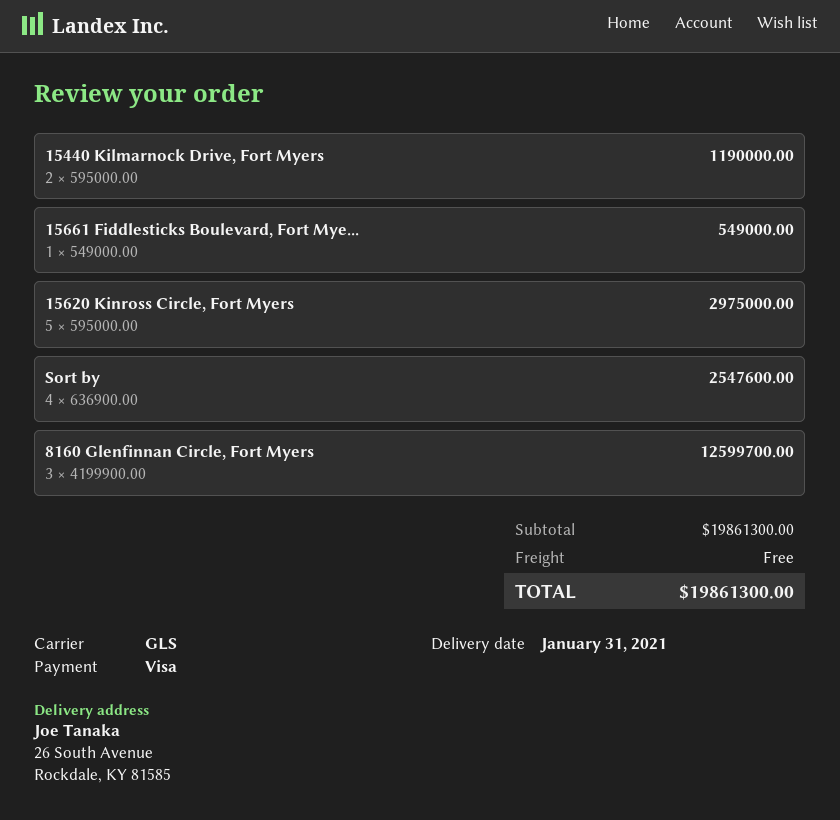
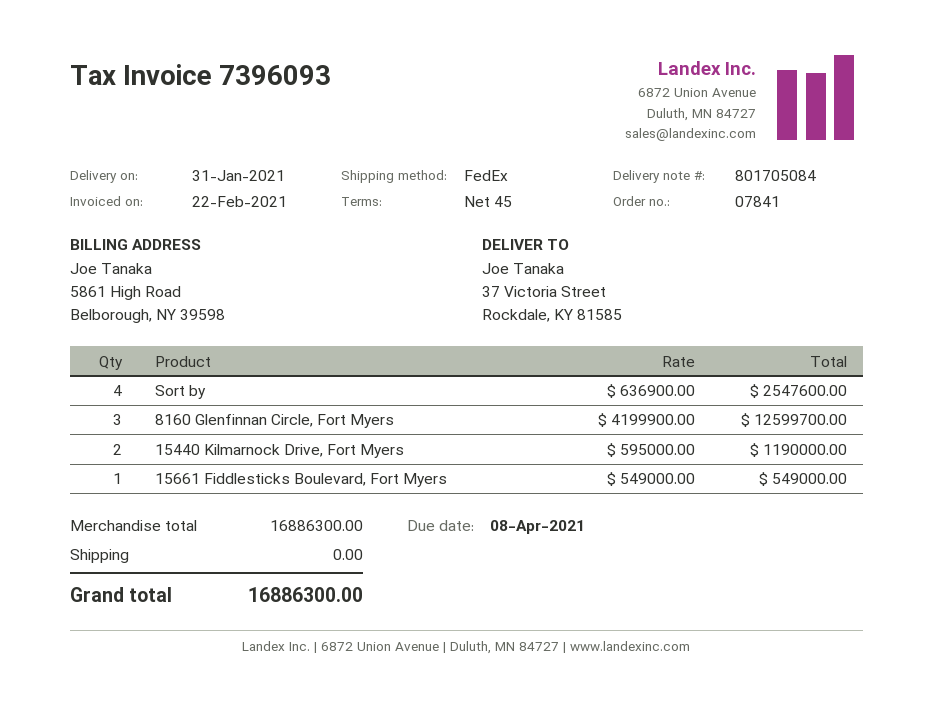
shipping method: GLS -> FedEx
ship to: 26 South Avenue, Rockdale, KY 81585 -> 37 Victoria Street, Rockdale, KY 81585
15620 Kinross Circle, Fort Myers: 5 x 595000.00 = 2975000.00 -> none
subtotal: 19861300.00 -> 16886300.00
total: 19861300.00 -> 16886300.00

